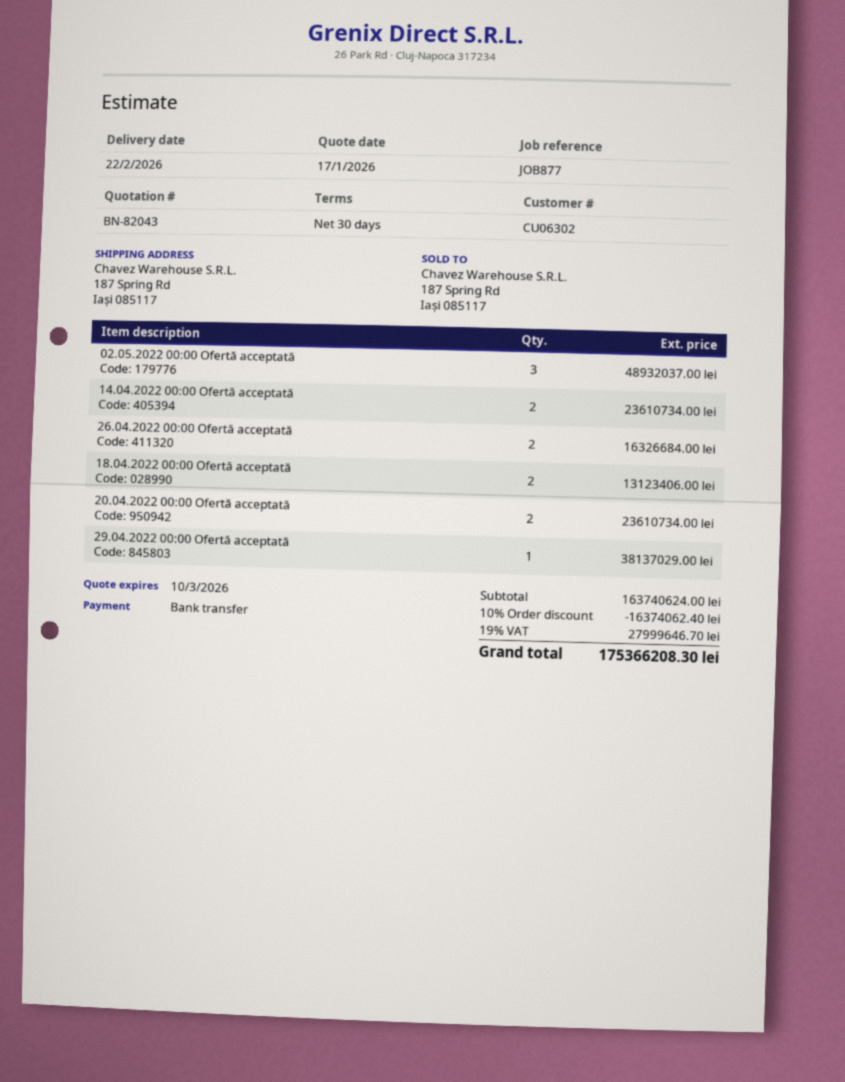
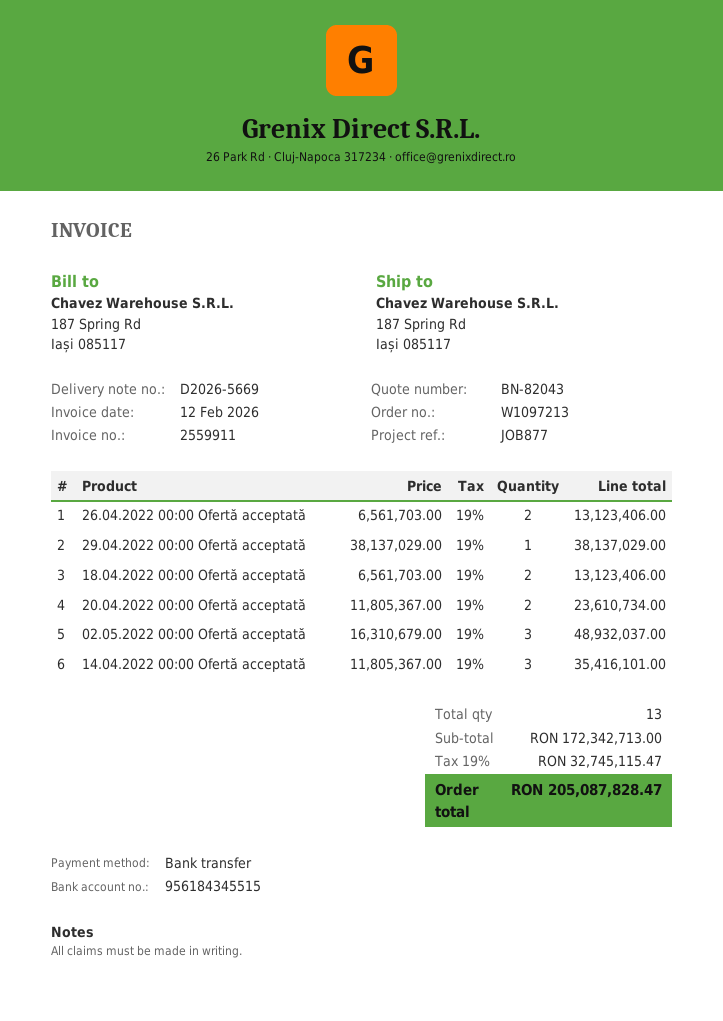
14.04.2022 00:00 Ofertă acceptată: 2 for 23610734.00 -> 3 for 35416101.00
26.04.2022 00:00 Ofertă acceptată: 2 for 16326684.00 -> 2 for 13123406.00
subtotal: 163740624.00 -> 172342713.00
discount: 10% = 16374062.40 -> none
tax: 19% = 27999646.70 -> 19% = 32745115.47
total: 175366208.30 -> 205087828.47

